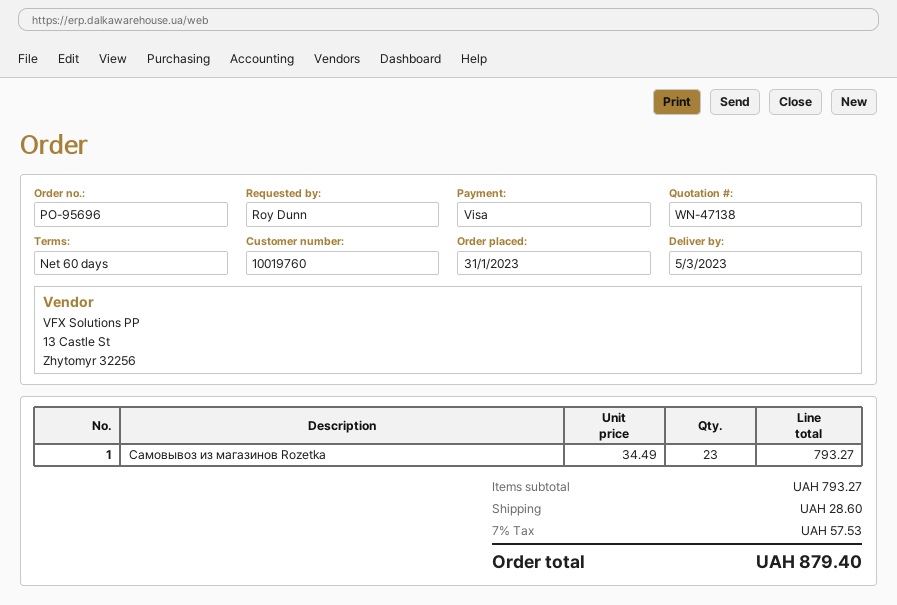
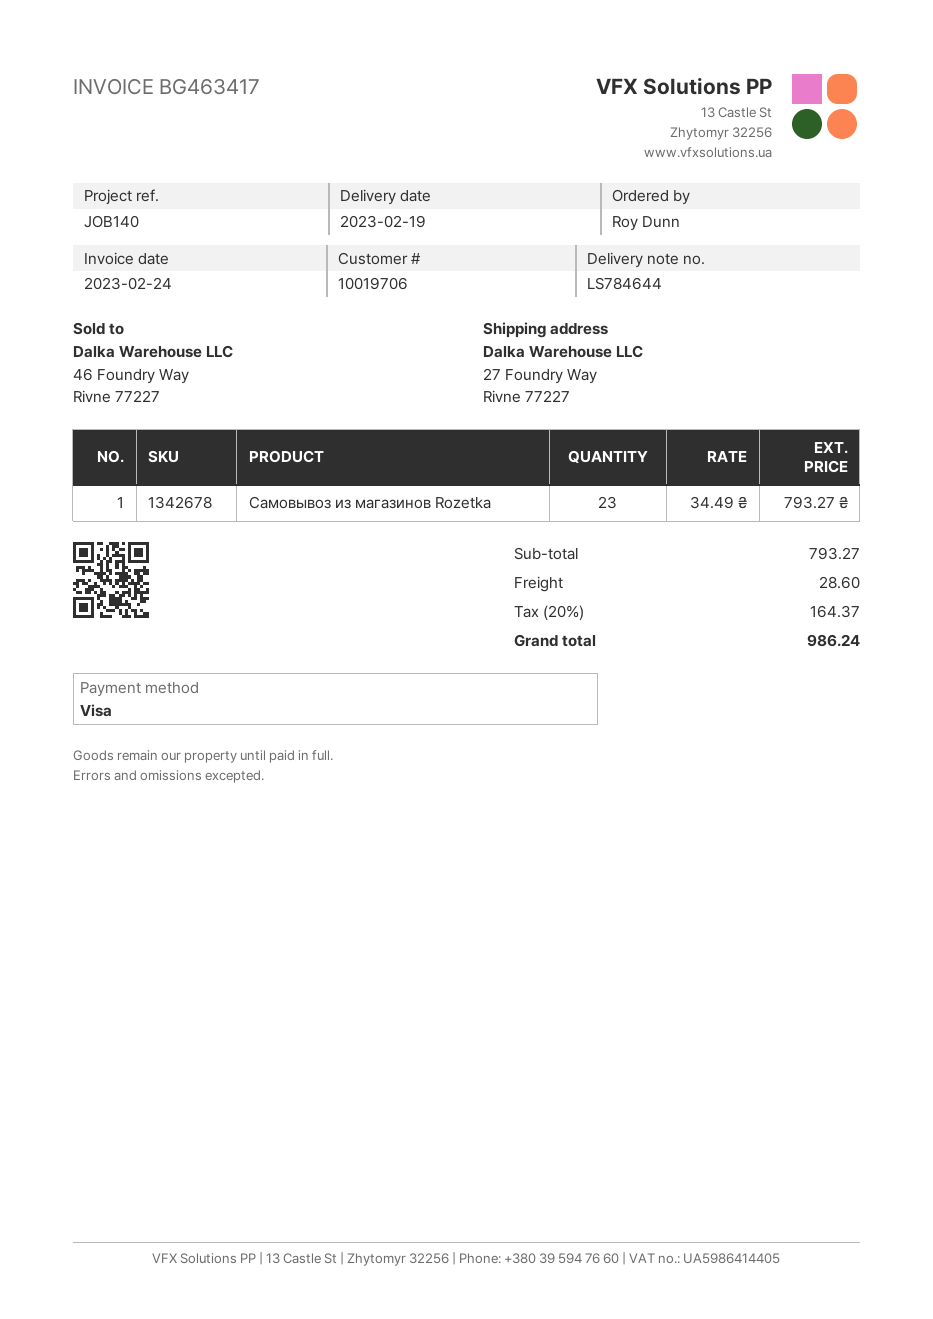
delivery date: 2023-03-05 -> 2023-02-19
customer number: 10019760 -> 10019706
tax: 7% = 57.53 -> 20% = 164.37
total: 879.40 -> 986.24

